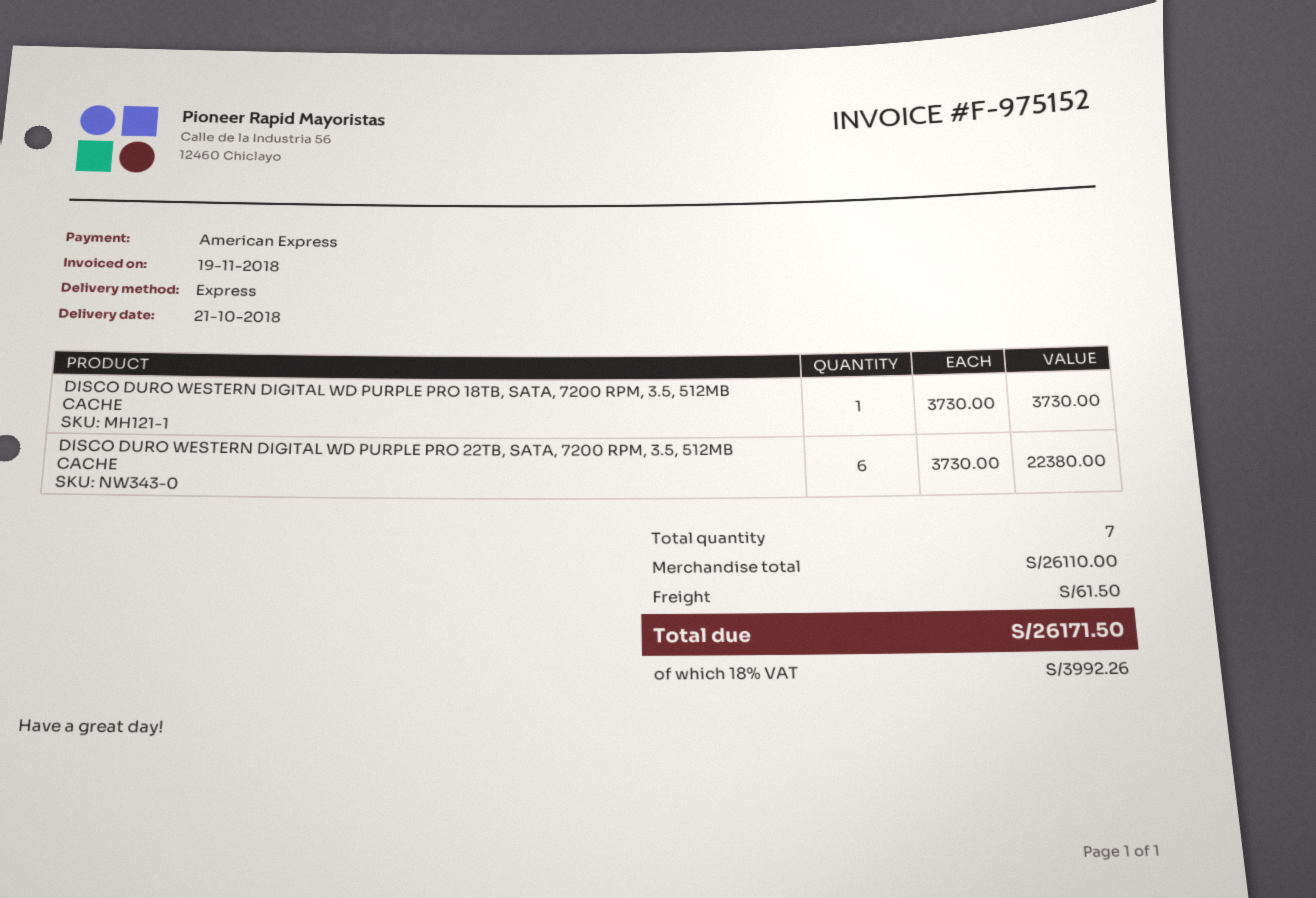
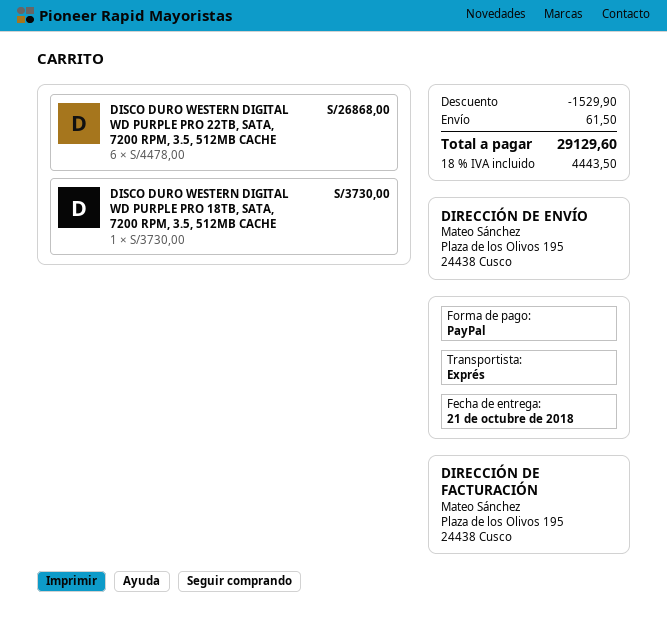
payment method: American Express -> PayPal
DISCO DURO WESTERN DIGITAL WD PURPLE PRO 22TB, SATA, 7200 RPM, 3.5, 512MB CACHE: 6 x 3730.00 = 22380.00 -> 6 x 4478.00 = 26868.00
discount: none -> 1529.90
tax: 18% = 3992.26 -> 18% = 4443.50
total: 26171.50 -> 29129.60

